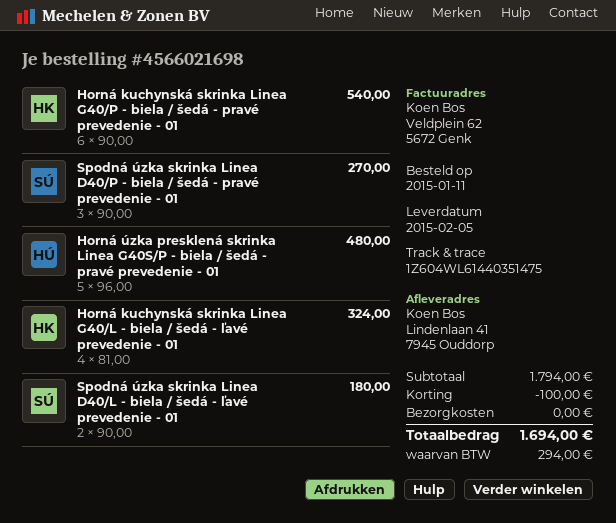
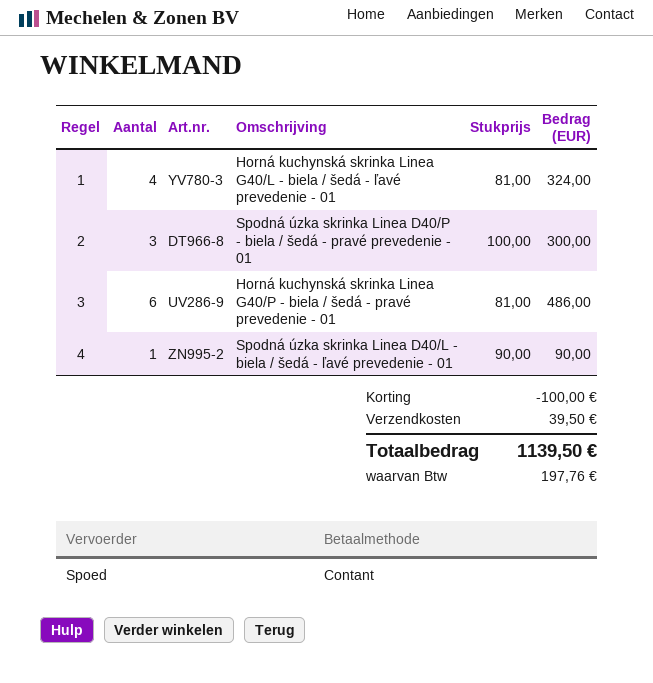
Horná kuchynská skrinka Linea G40/P - biela / šedá - pravé prevedenie - 01: 6 x 90.00 = 540.00 -> 6 x 81.00 = 486.00
Spodná úzka skrinka Linea D40/P - biela / šedá - pravé prevedenie - 01: 3 x 90.00 = 270.00 -> 3 x 100.00 = 300.00
Horná úzka presklená skrinka Linea G40S/P - biela / šedá - pravé prevedenie - 01: 5 x 96.00 = 480.00 -> none
Spodná úzka skrinka Linea D40/L - biela / šedá - ľavé prevedenie - 01: 2 x 90.00 = 180.00 -> 1 x 90.00 = 90.00
shipping: 0.00 -> 39.50
tax: 294.00 -> 197.76
total: 1694.00 -> 1139.50

